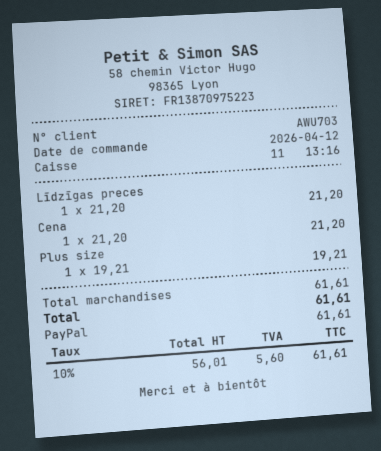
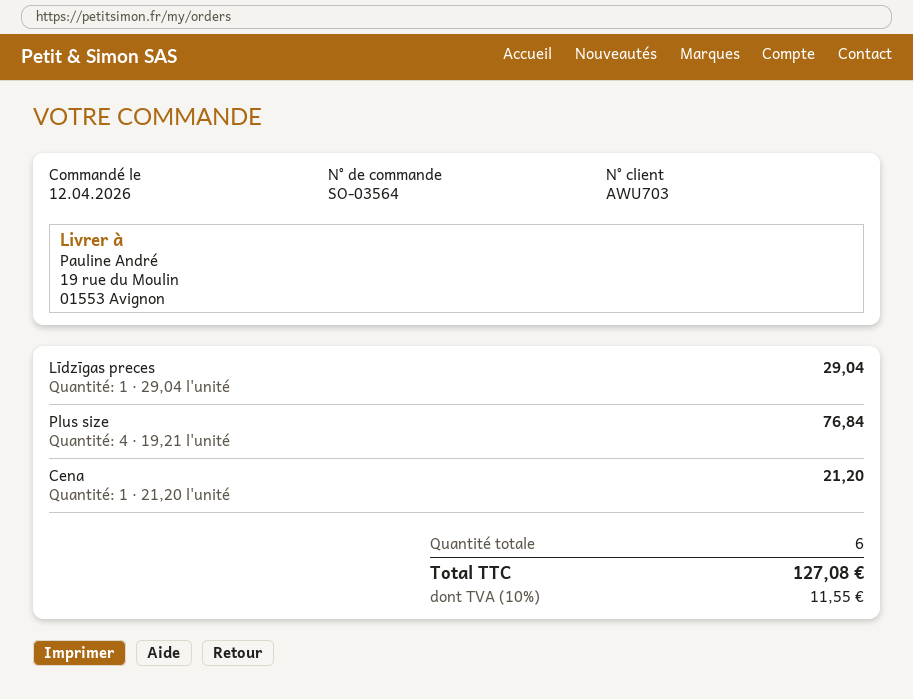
Līdzīgas preces: 1 x 21.20 = 21.20 -> 1 x 29.04 = 29.04
Plus size: 1 x 19.21 = 19.21 -> 4 x 19.21 = 76.84
tax: 10% = 5.60 -> 10% = 11.55
total: 61.61 -> 127.08

